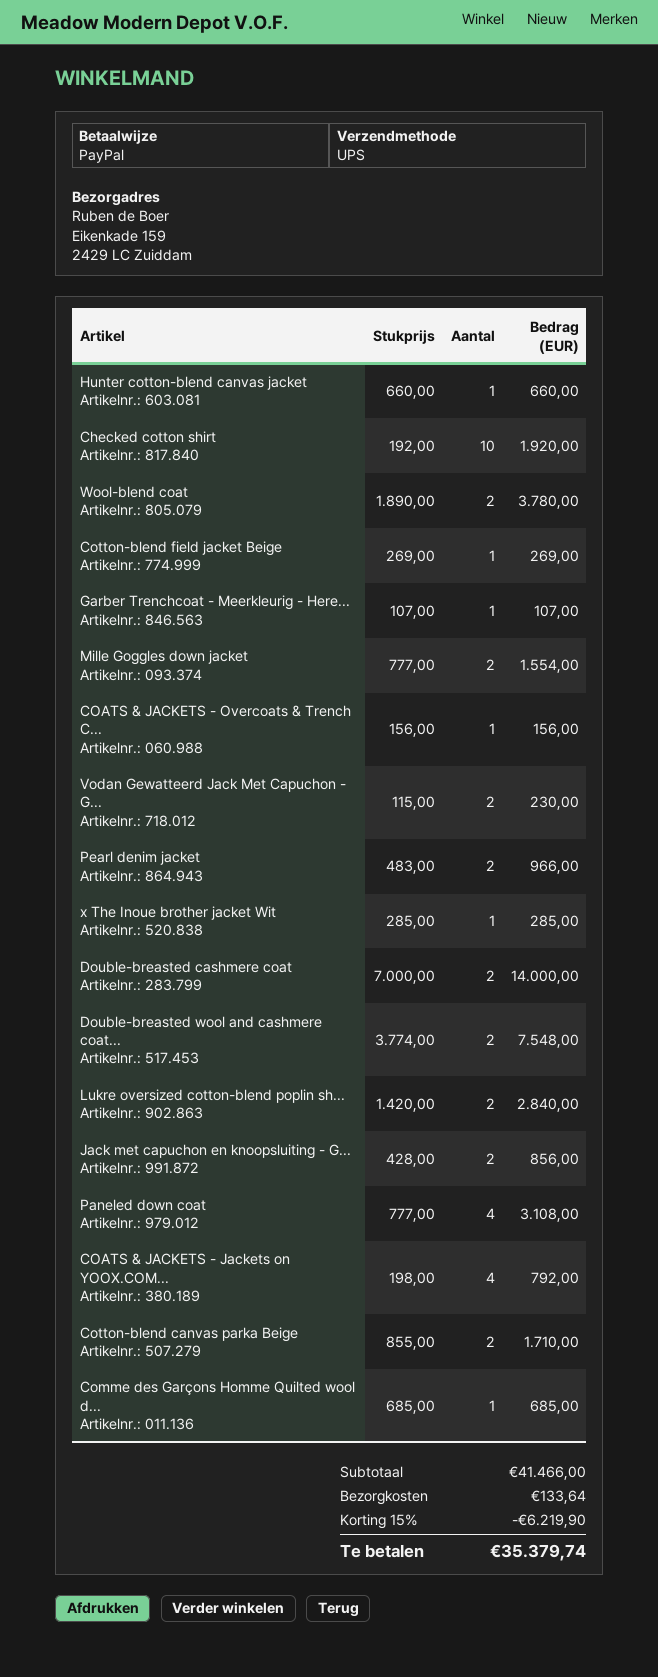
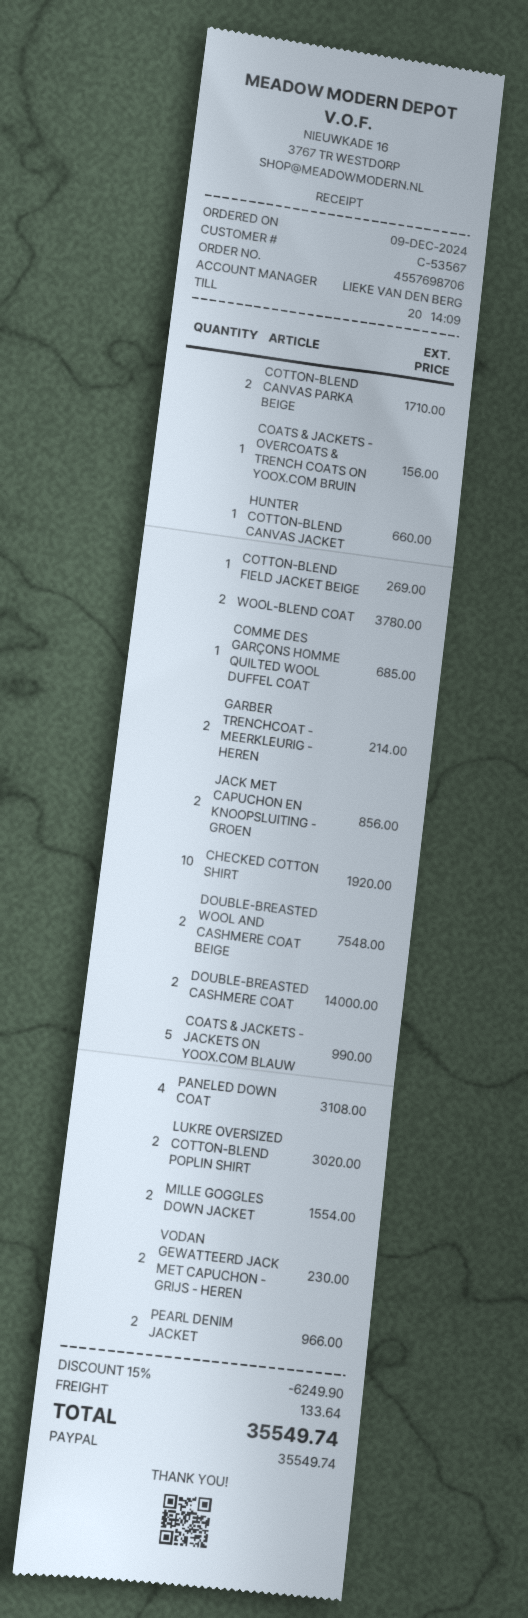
Garber Trenchcoat - Meerkleurig - Here...: 1 for 107.00 -> 2 for 214.00
x The Inoue brother jacket Wit: 1 for 285.00 -> none
Lukre oversized cotton-blend poplin sh...: 2 for 2840.00 -> 2 for 3020.00
COATS & JACKETS - Jackets on YOOX.COM...: 4 for 792.00 -> 5 for 990.00
discount: 15% = 6219.90 -> 15% = 6249.90
total: 35379.74 -> 35549.74

